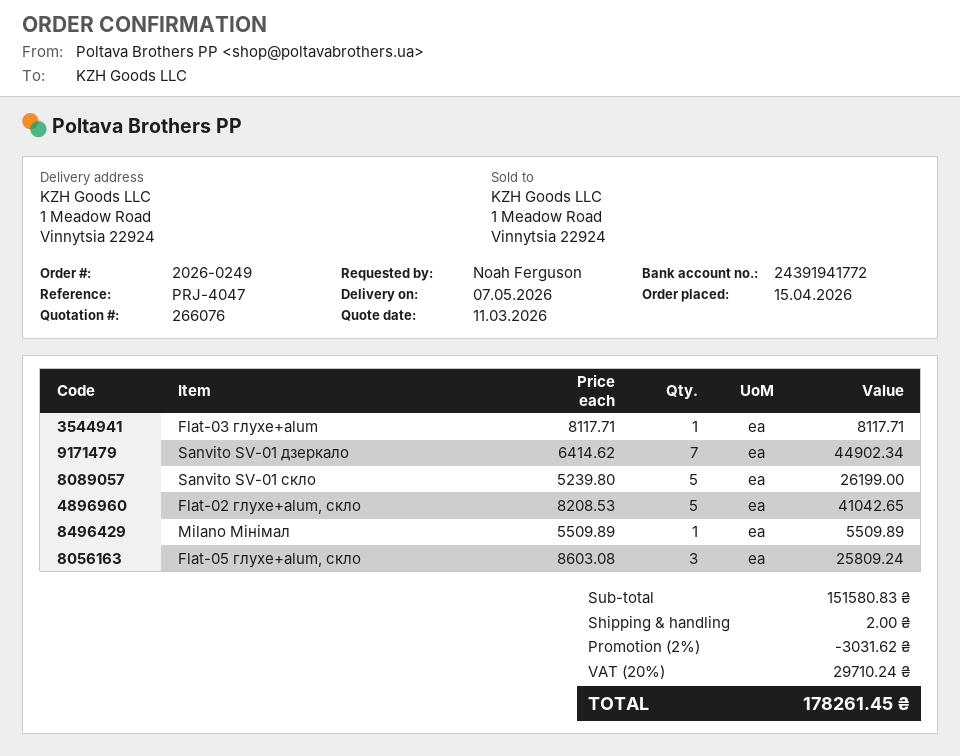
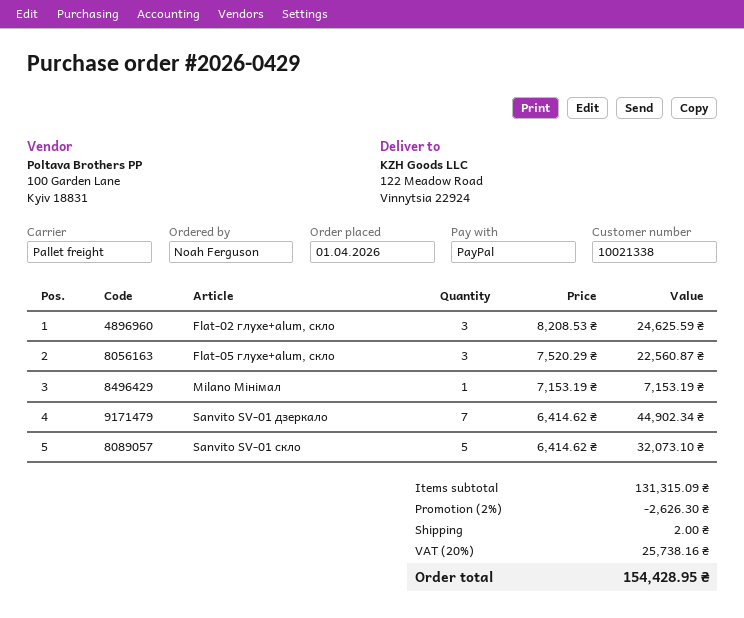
order number: 2026-0249 -> 2026-0429
order date: 2026-04-15 -> 2026-04-01
ship to: 1 Meadow Road, Vinnytsia 22924 -> 122 Meadow Road, Vinnytsia 22924
Flat-03 глухе+alum: 1 x 8117.71 = 8117.71 -> none
Sanvito SV-01 скло: 5 x 5239.80 = 26199.00 -> 5 x 6414.62 = 32073.10
Flat-02 глухе+alum, скло: 5 x 8208.53 = 41042.65 -> 3 x 8208.53 = 24625.59
Milano Мінімал: 1 x 5509.89 = 5509.89 -> 1 x 7153.19 = 7153.19
Flat-05 глухе+alum, скло: 3 x 8603.08 = 25809.24 -> 3 x 7520.29 = 22560.87
subtotal: 151580.83 -> 131315.09
discount: 2% = 3031.62 -> 2% = 2626.30
tax: 20% = 29710.24 -> 20% = 25738.16
total: 178261.45 -> 154428.95

